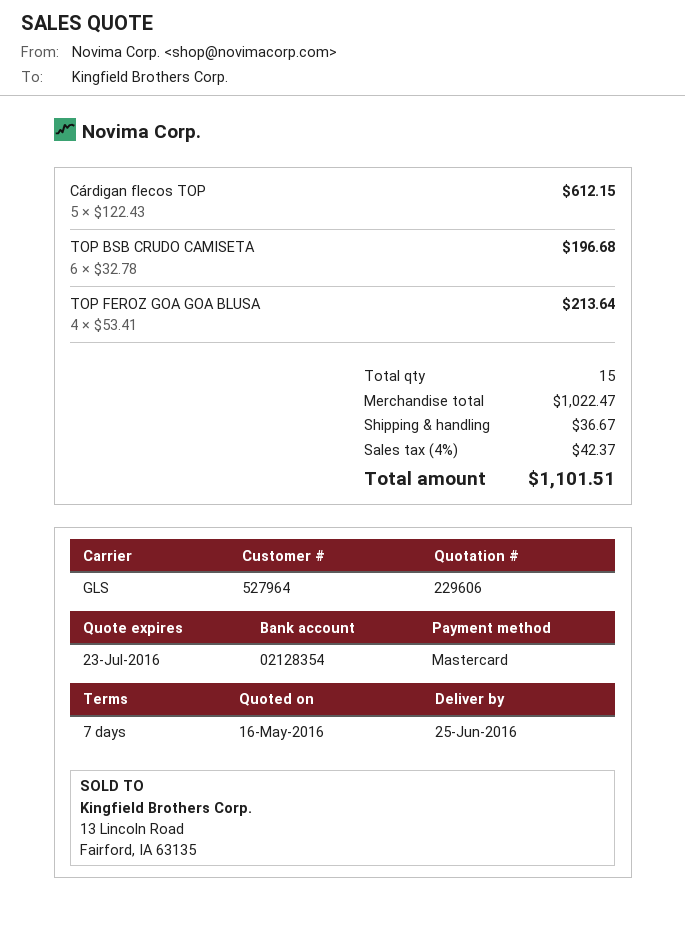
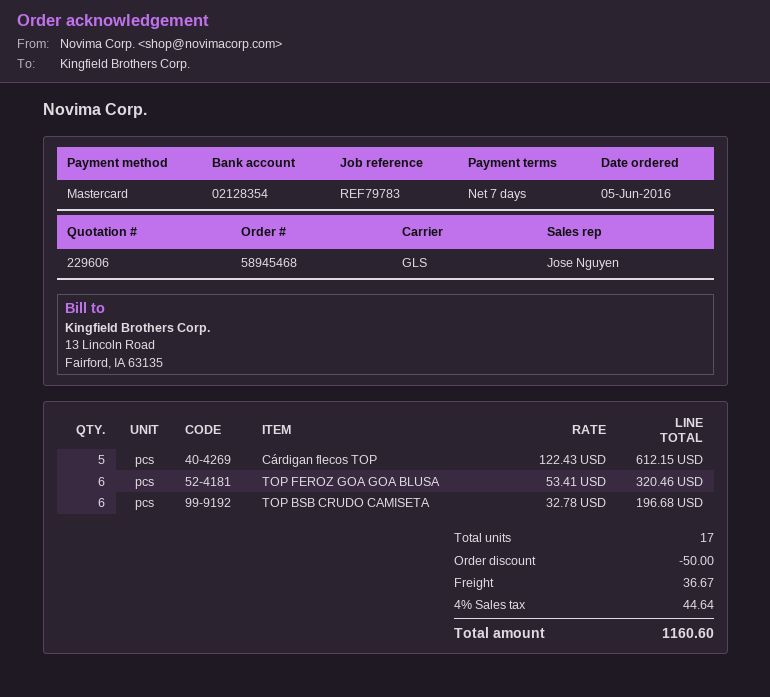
TOP FEROZ GOA GOA BLUSA: 4 x 53.41 = 213.64 -> 6 x 53.41 = 320.46
total quantity: 15 -> 17
discount: none -> 50.00
tax: 4% = 42.37 -> 4% = 44.64
total: 1101.51 -> 1160.60

